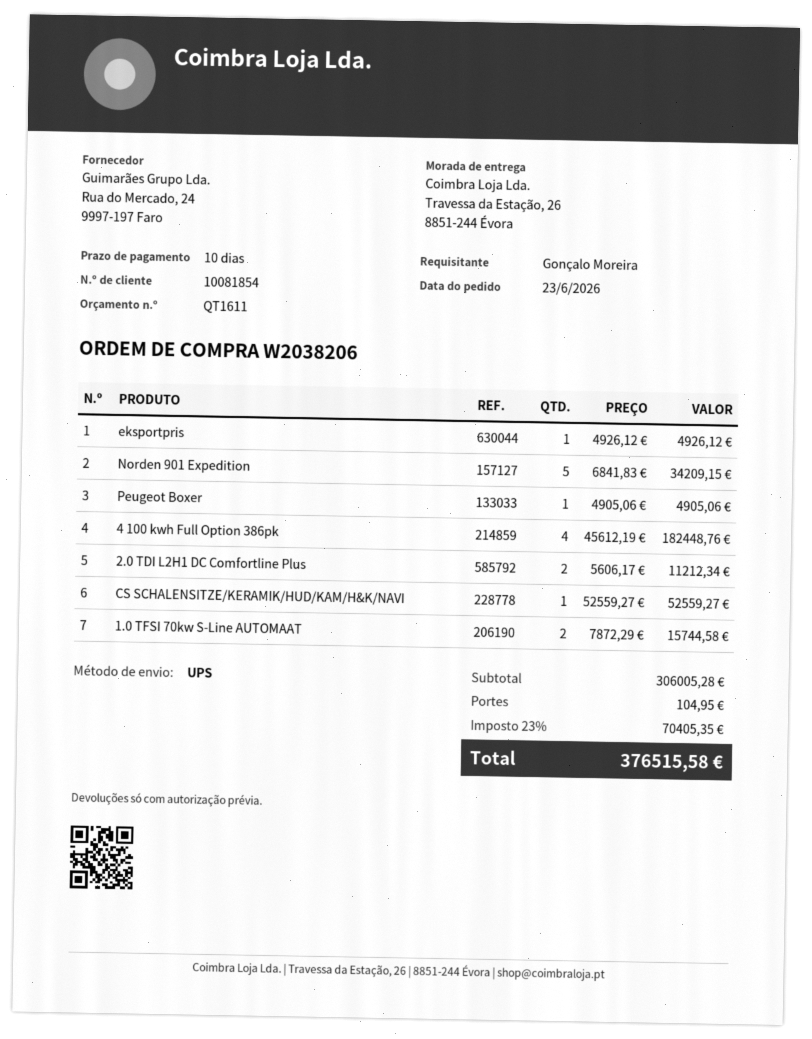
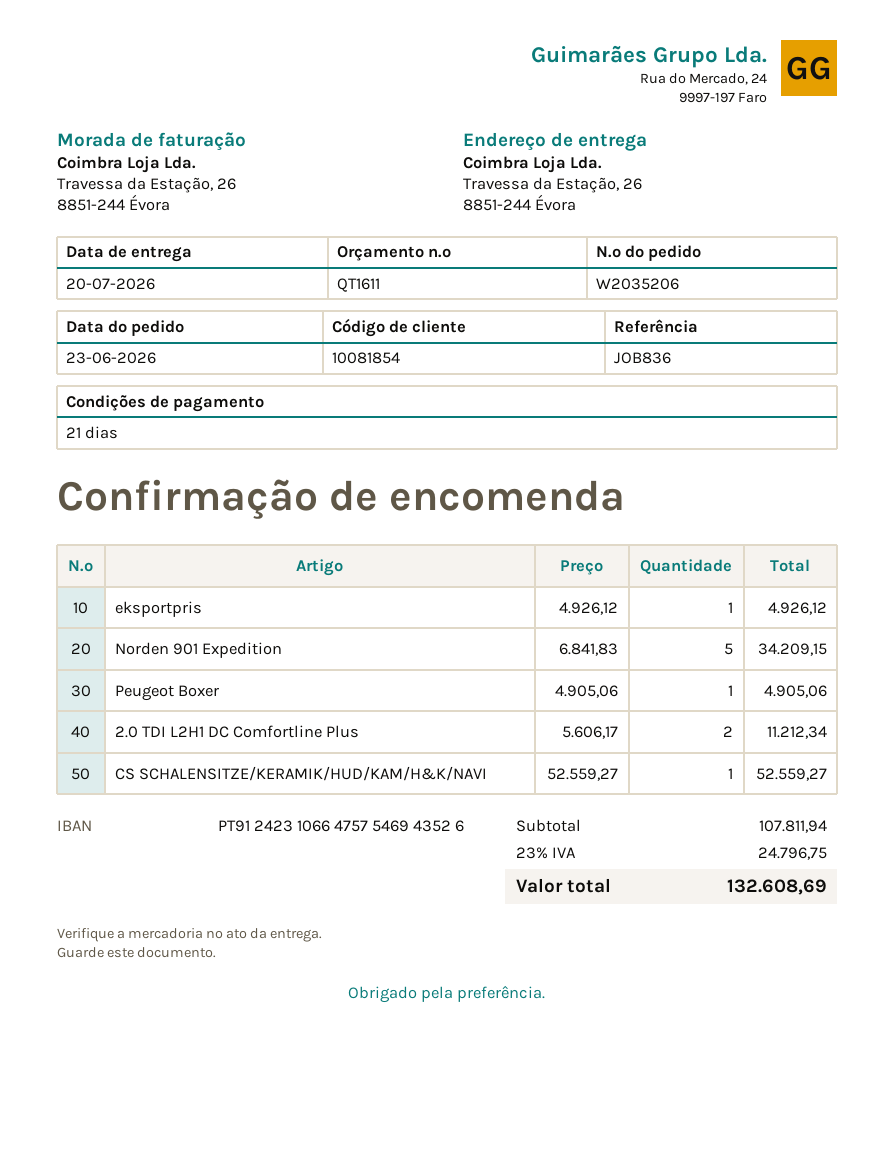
order number: W2038206 -> W2035206
payment terms: 10 days -> 21 days
4 100 kwh Full Option 386pk: 4 x 45612.19 = 182448.76 -> none
1.0 TFSI 70kw S-Line AUTOMAAT: 2 x 7872.29 = 15744.58 -> none
subtotal: 306005.28 -> 107811.94
shipping: 104.95 -> none
tax: 23% = 70405.35 -> 23% = 24796.75
total: 376515.58 -> 132608.69

